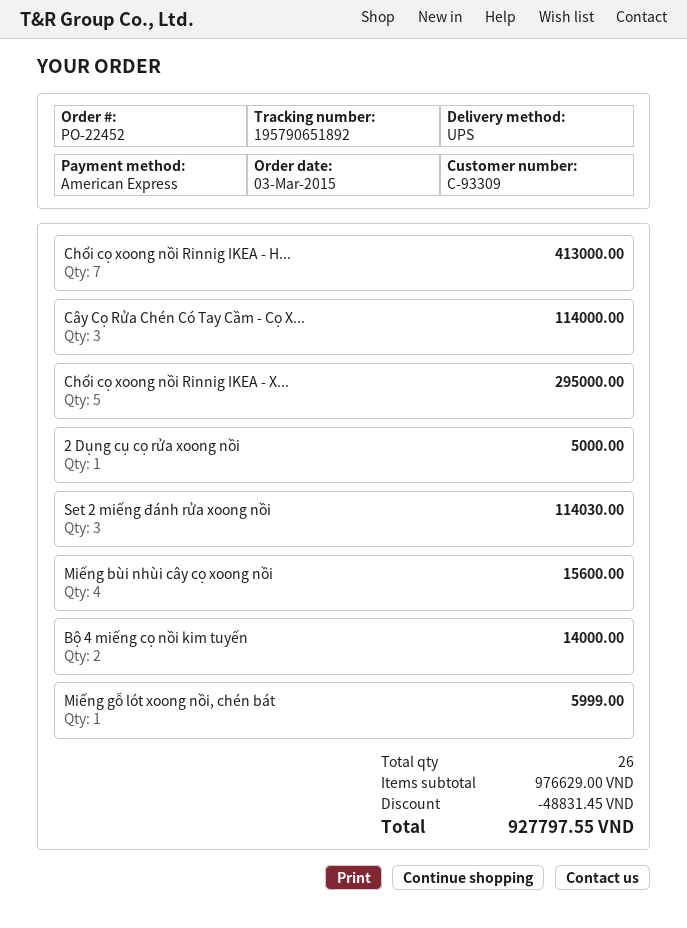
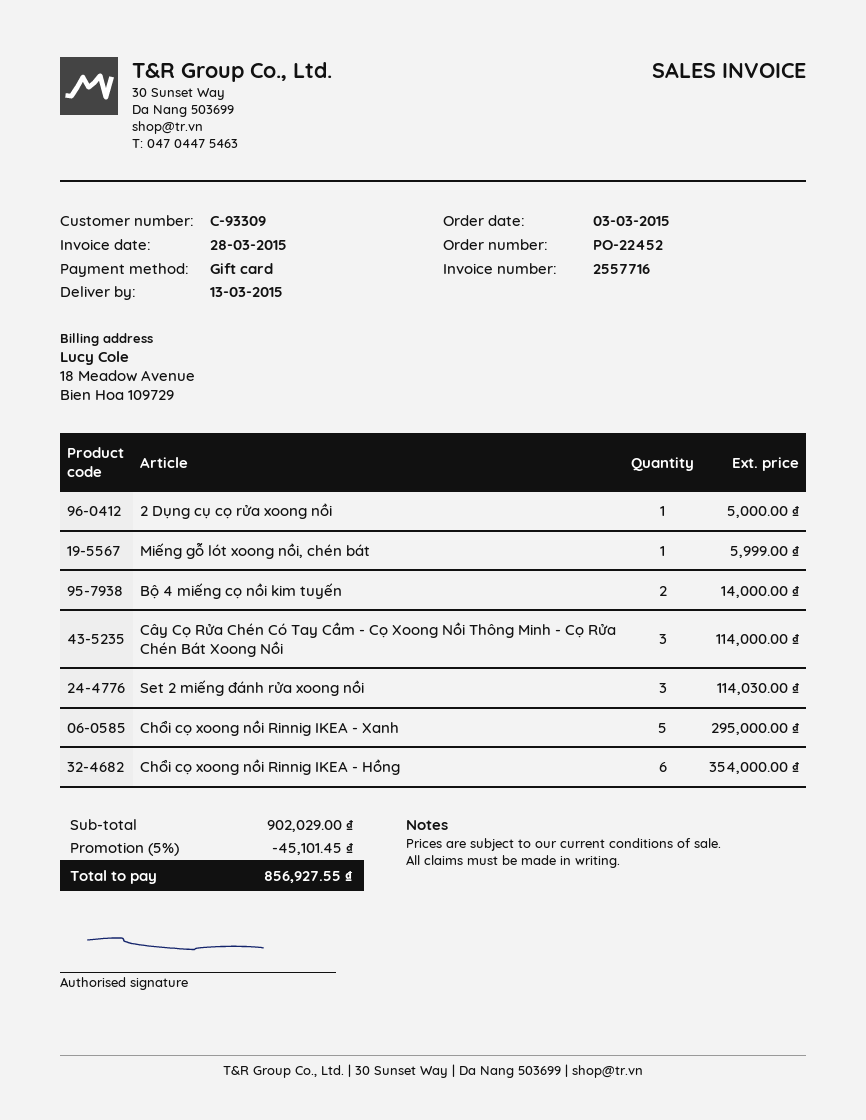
payment method: American Express -> gift card
Chổi cọ xoong nồi Rinnig IKEA - H...: 7 for 413000.00 -> 6 for 354000.00
Miếng bùi nhùi cây cọ xoong nồi: 4 for 15600.00 -> none
subtotal: 976629.00 -> 902029.00
discount: 48831.45 -> 45101.45
total: 927797.55 -> 856927.55

